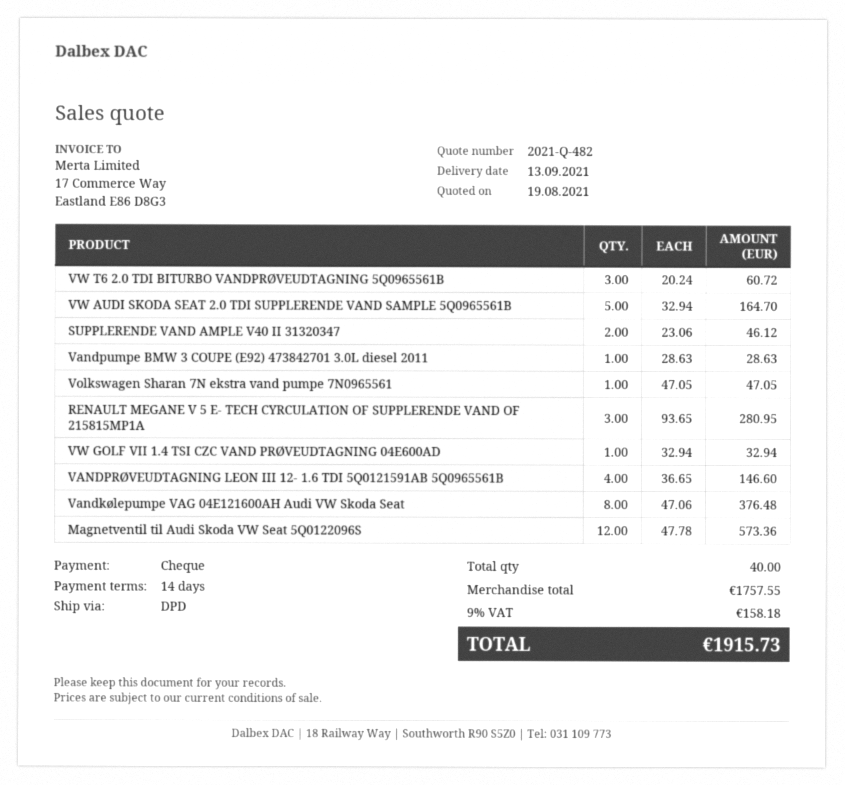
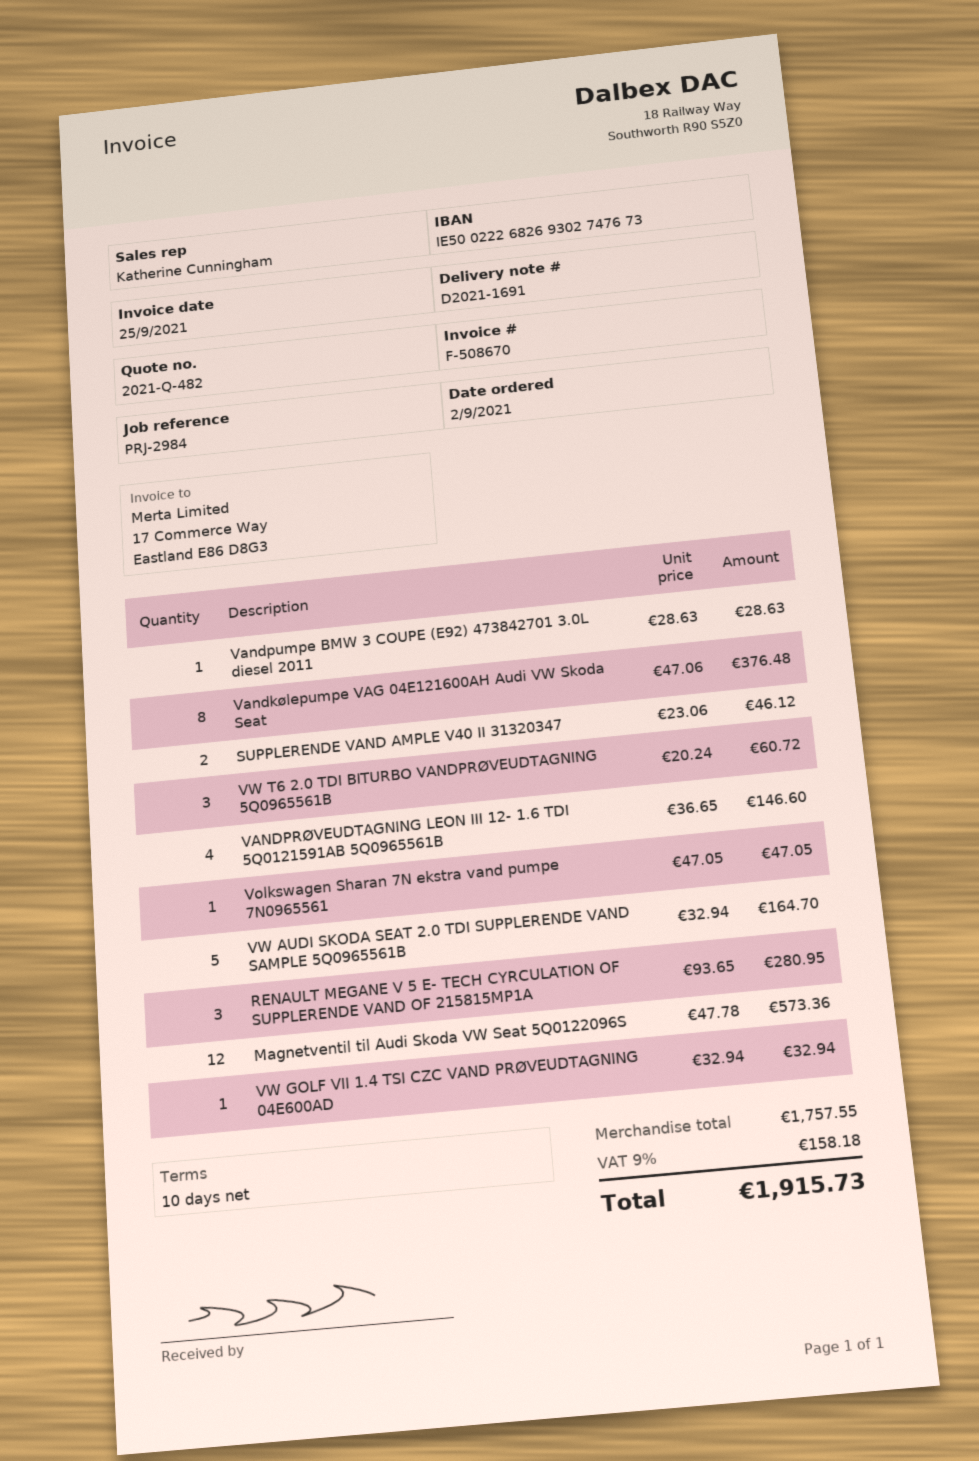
payment terms: 14 days -> 10 days

